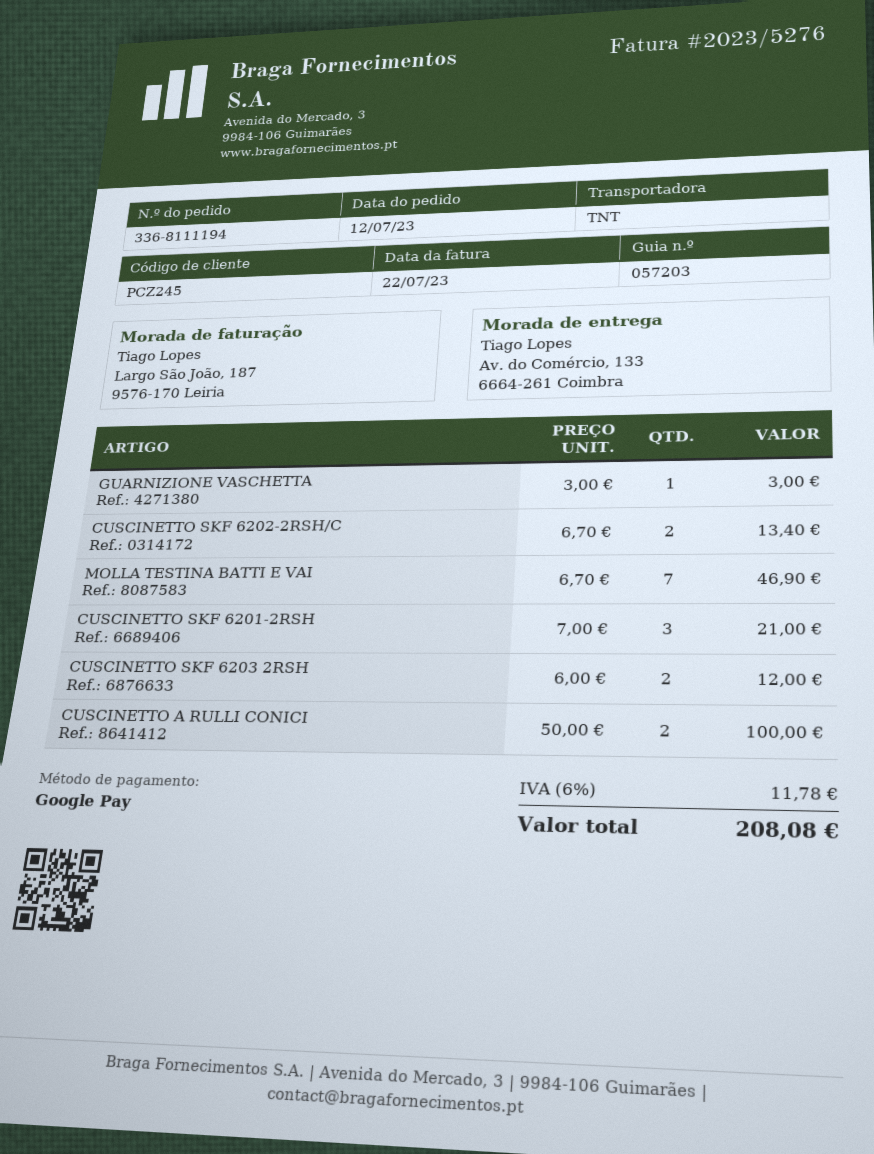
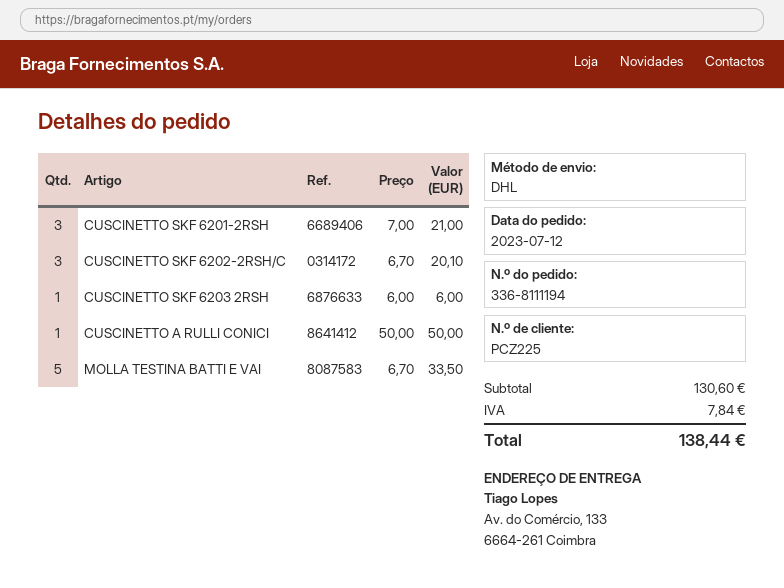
customer number: PCZ245 -> PCZ225
shipping method: TNT -> DHL
GUARNIZIONE VASCHETTA: 1 x 3.00 = 3.00 -> none
CUSCINETTO SKF 6202-2RSH/C: 2 x 6.70 = 13.40 -> 3 x 6.70 = 20.10
MOLLA TESTINA BATTI E VAI: 7 x 6.70 = 46.90 -> 5 x 6.70 = 33.50
CUSCINETTO SKF 6203 2RSH: 2 x 6.00 = 12.00 -> 1 x 6.00 = 6.00
CUSCINETTO A RULLI CONICI: 2 x 50.00 = 100.00 -> 1 x 50.00 = 50.00
tax: 11.78 -> 7.84
total: 208.08 -> 138.44

